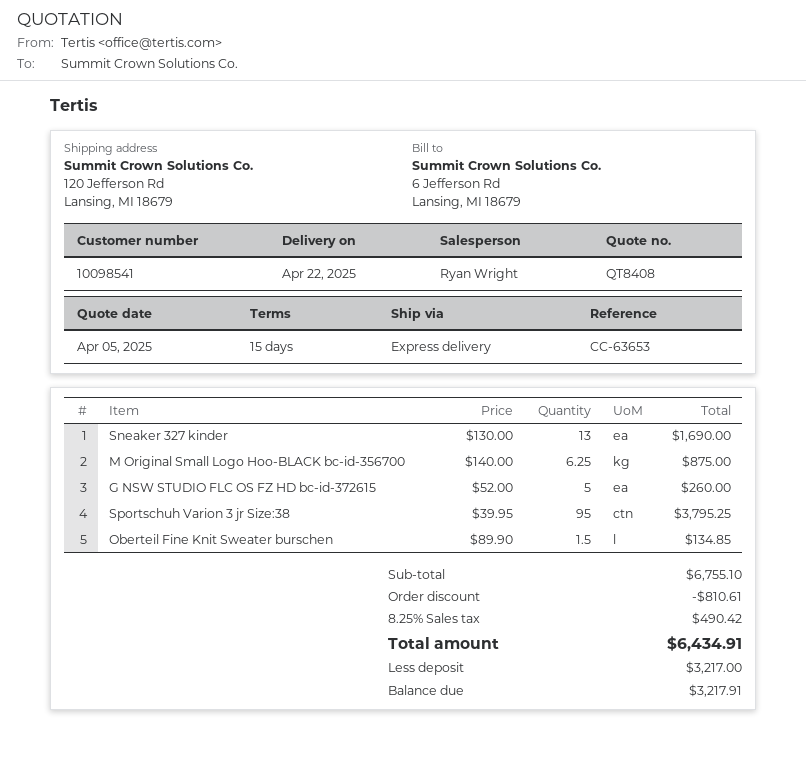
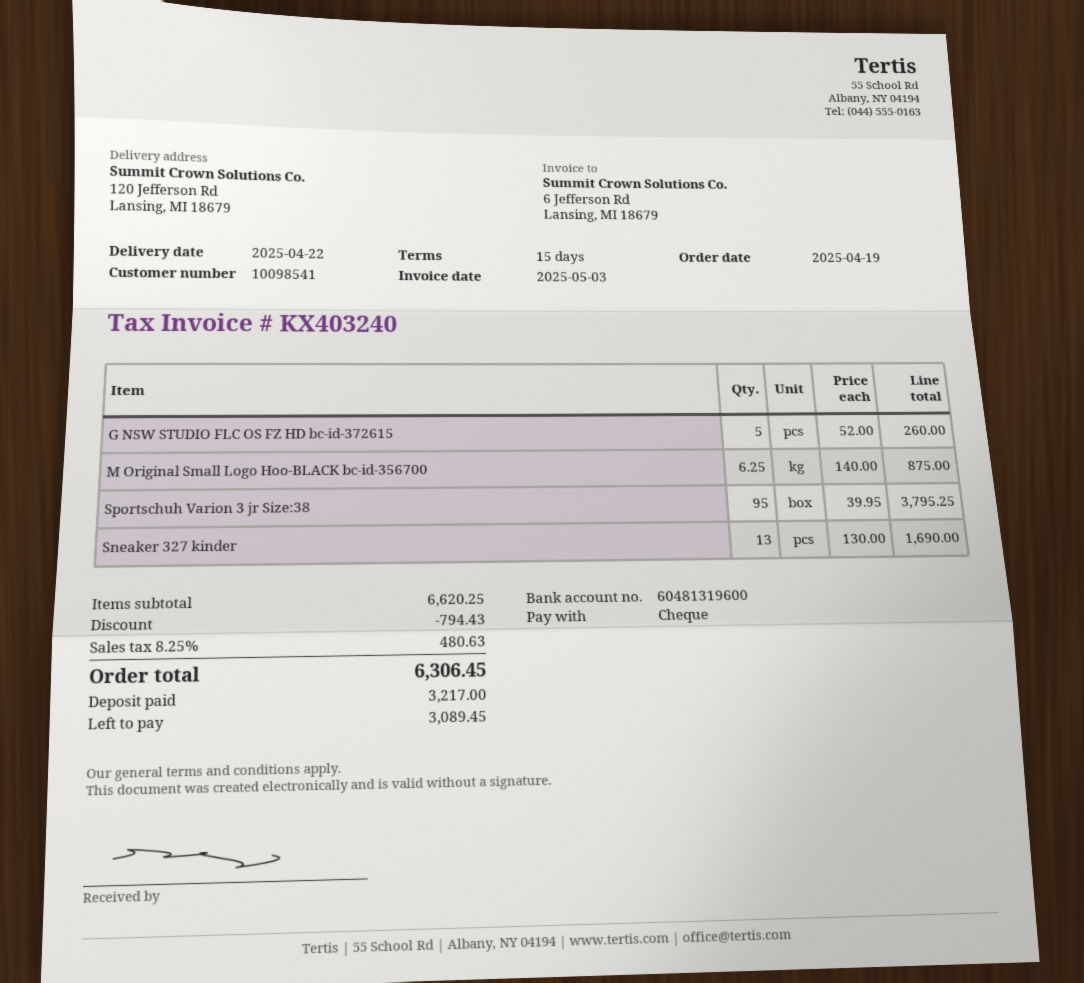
Oberteil Fine Knit Sweater burschen: 1.5 x 89.90 = 134.85 -> none
subtotal: 6755.10 -> 6620.25
discount: 810.61 -> 794.43
tax: 8.25% = 490.42 -> 8.25% = 480.63
total: 6434.91 -> 6306.45
balance: 3217.91 -> 3089.45

